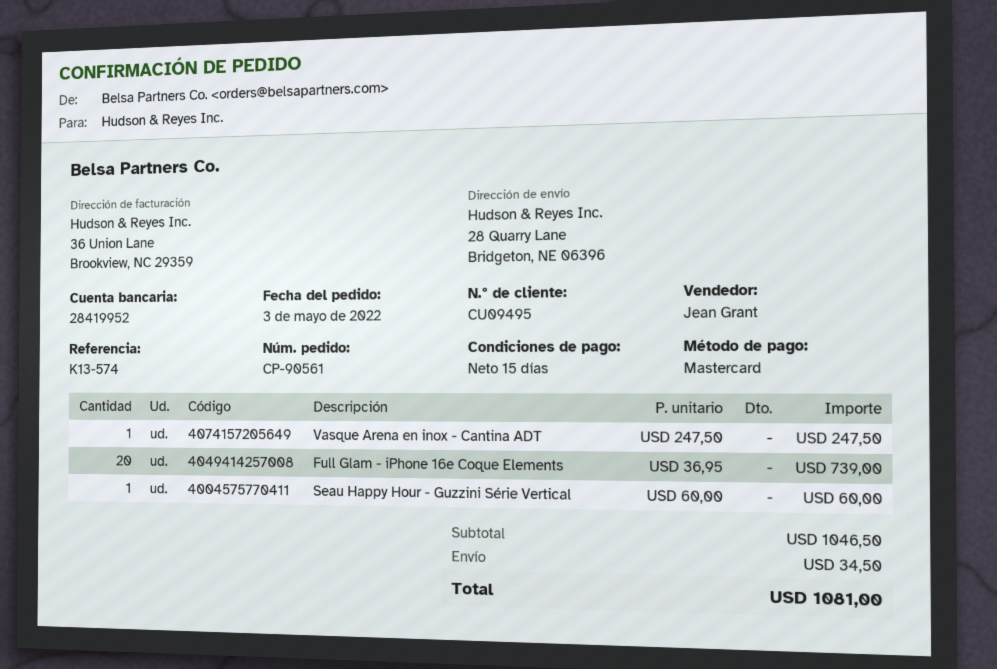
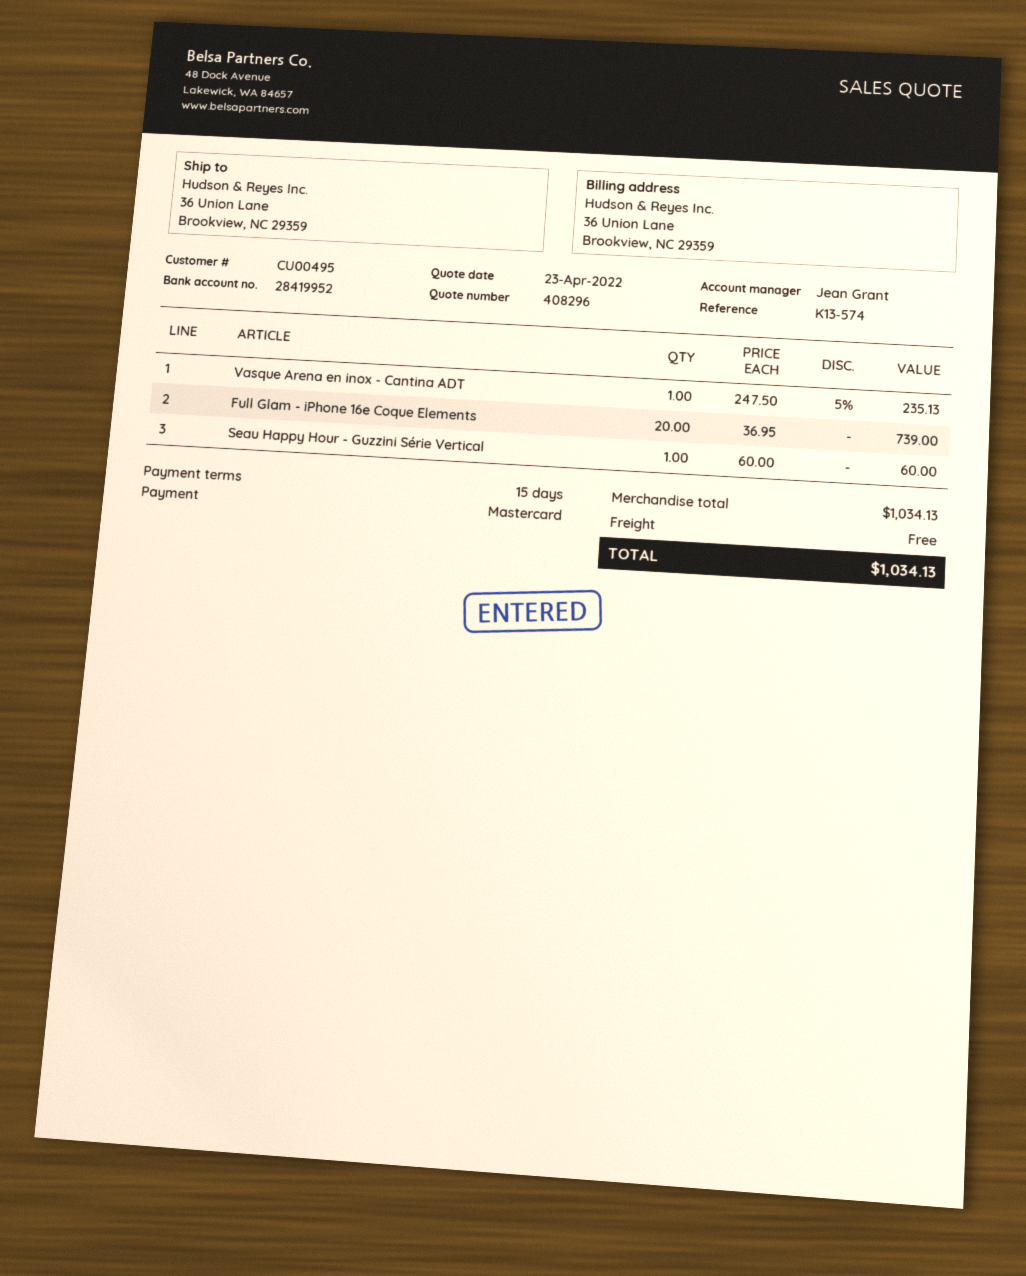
customer number: CU09495 -> CU00495
ship to: 28 Quarry Lane, Bridgeton, NE 06396 -> 36 Union Lane, Brookview, NC 29359
Vasque Arena en inox - Cantina ADT: 1 x 247.50 = 247.50 -> 1 x 247.50 - 5% = 235.13
subtotal: 1046.50 -> 1034.13
shipping: 34.50 -> 0.00
total: 1081.00 -> 1034.13

